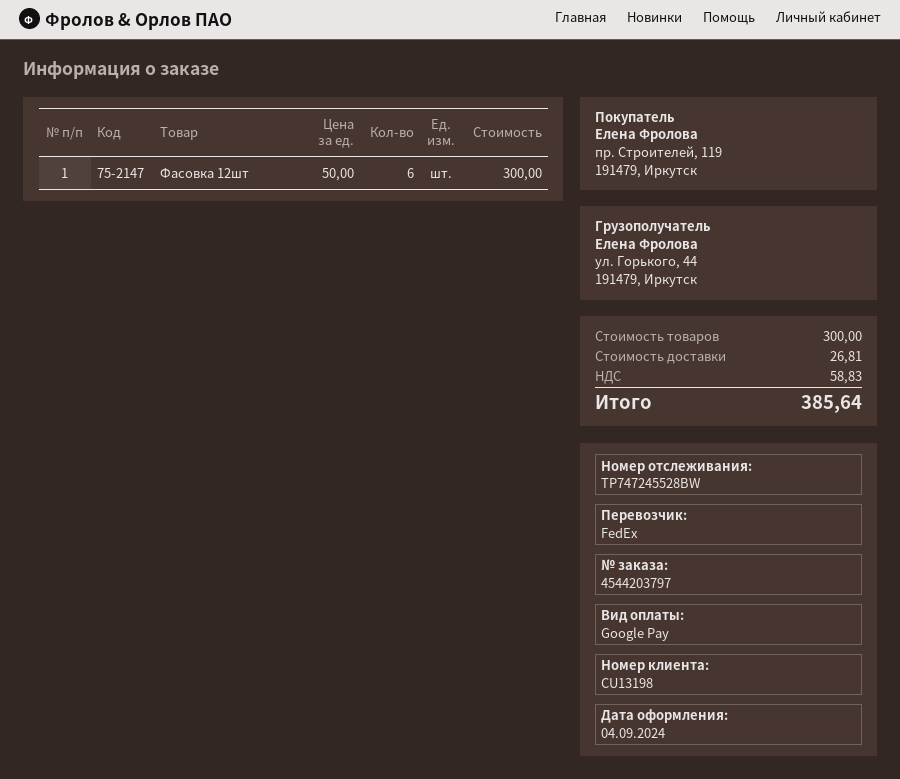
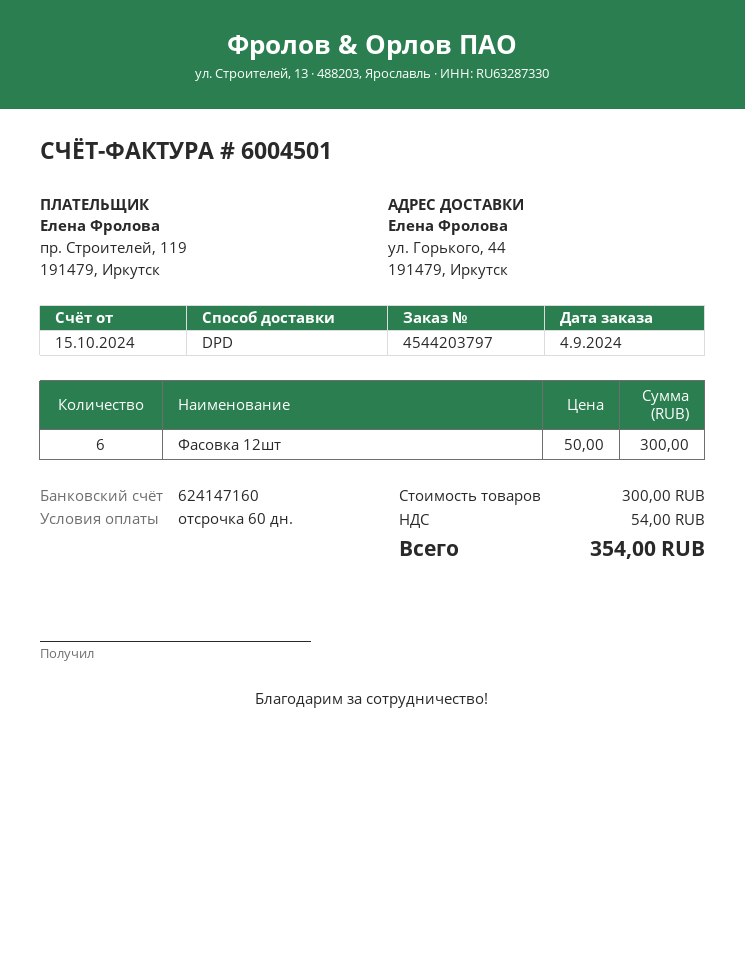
shipping method: FedEx -> DPD
shipping: 26.81 -> none
tax: 58.83 -> 54.00
total: 385.64 -> 354.00

